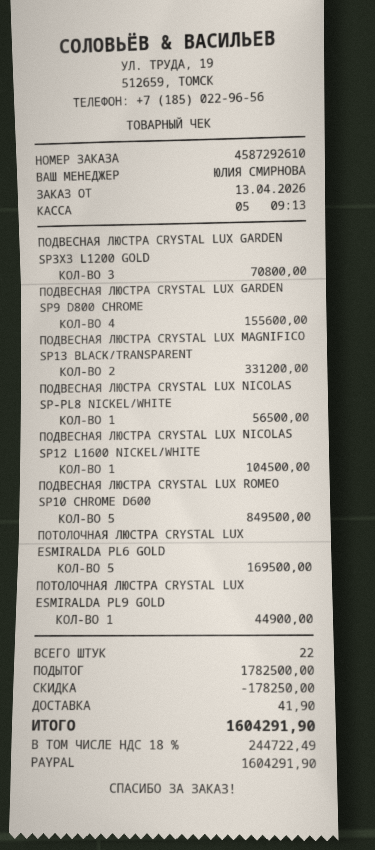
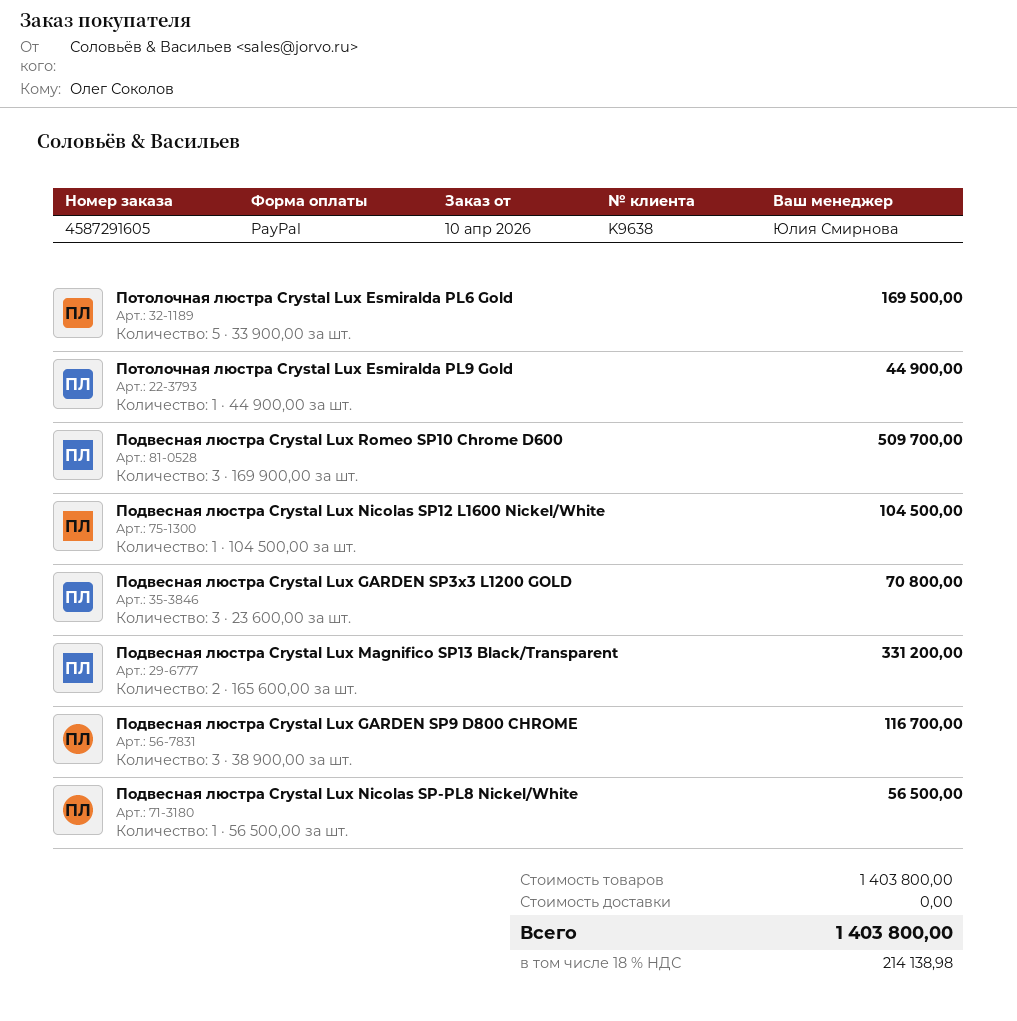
order number: 4587292610 -> 4587291605
order date: 2026-04-13 -> 2026-04-10
ПОДВЕСНАЯ ЛЮСТРА CRYSTAL LUX GARDEN SP9 D800 CHROME: 4 for 155600.00 -> 3 for 116700.00
ПОДВЕСНАЯ ЛЮСТРА CRYSTAL LUX ROMEO SP10 CHROME D600: 5 for 849500.00 -> 3 for 509700.00
subtotal: 1782500.00 -> 1403800.00
discount: 178250.00 -> none
shipping: 41.90 -> 0.00
tax: 18% = 244722.49 -> 18% = 214138.98
total: 1604291.90 -> 1403800.00

